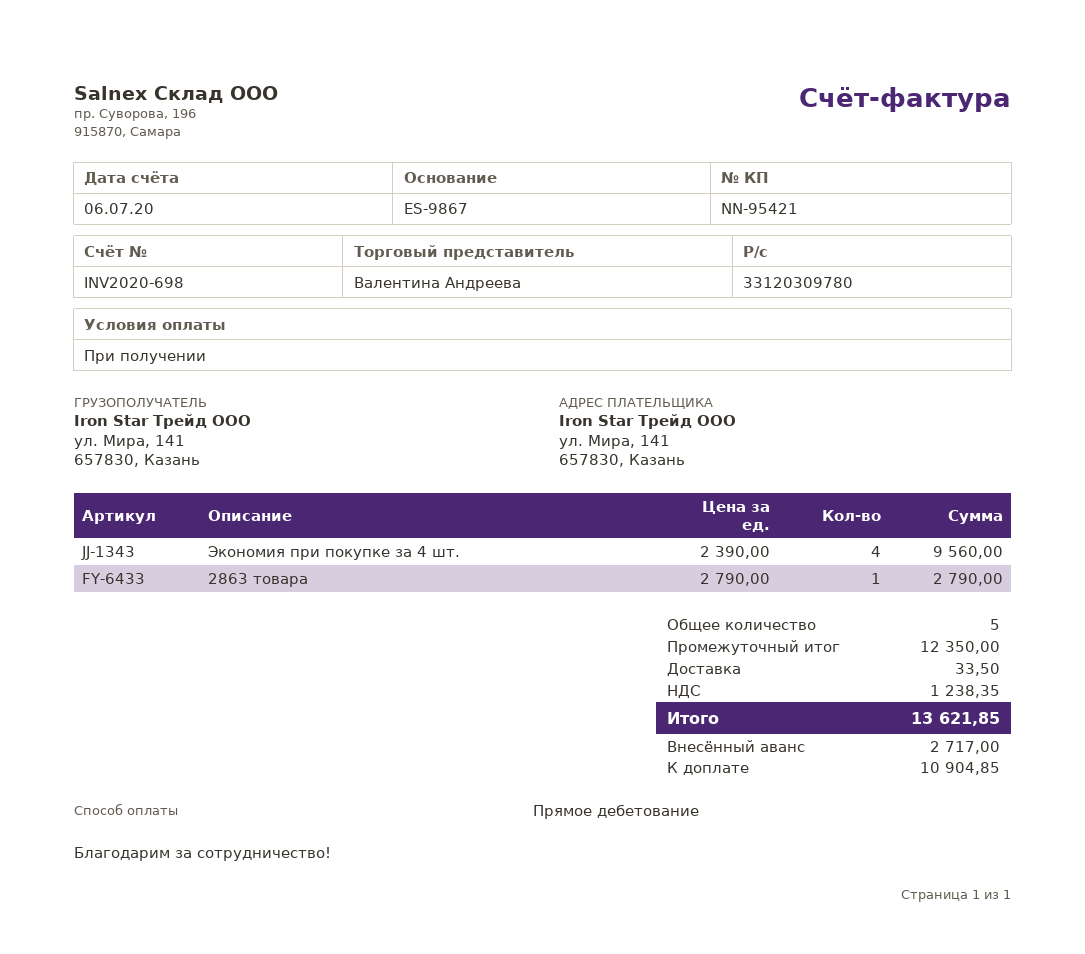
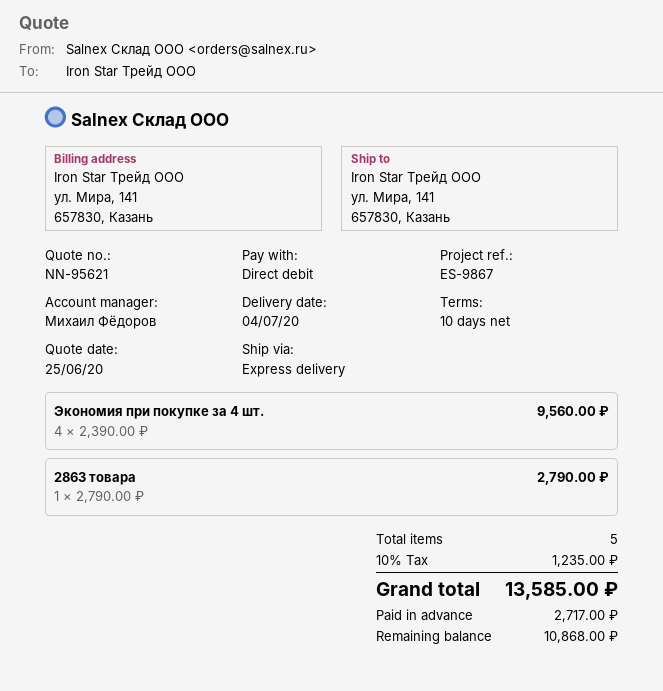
quote number: NN-95421 -> NN-95621
payment terms: on receipt -> 10 days
sales rep: Валентина Андреева -> Михаил Фёдоров
shipping: 33.50 -> none
tax: 1238.35 -> 1235.00
total: 13621.85 -> 13585.00
balance: 10904.85 -> 10868.00

